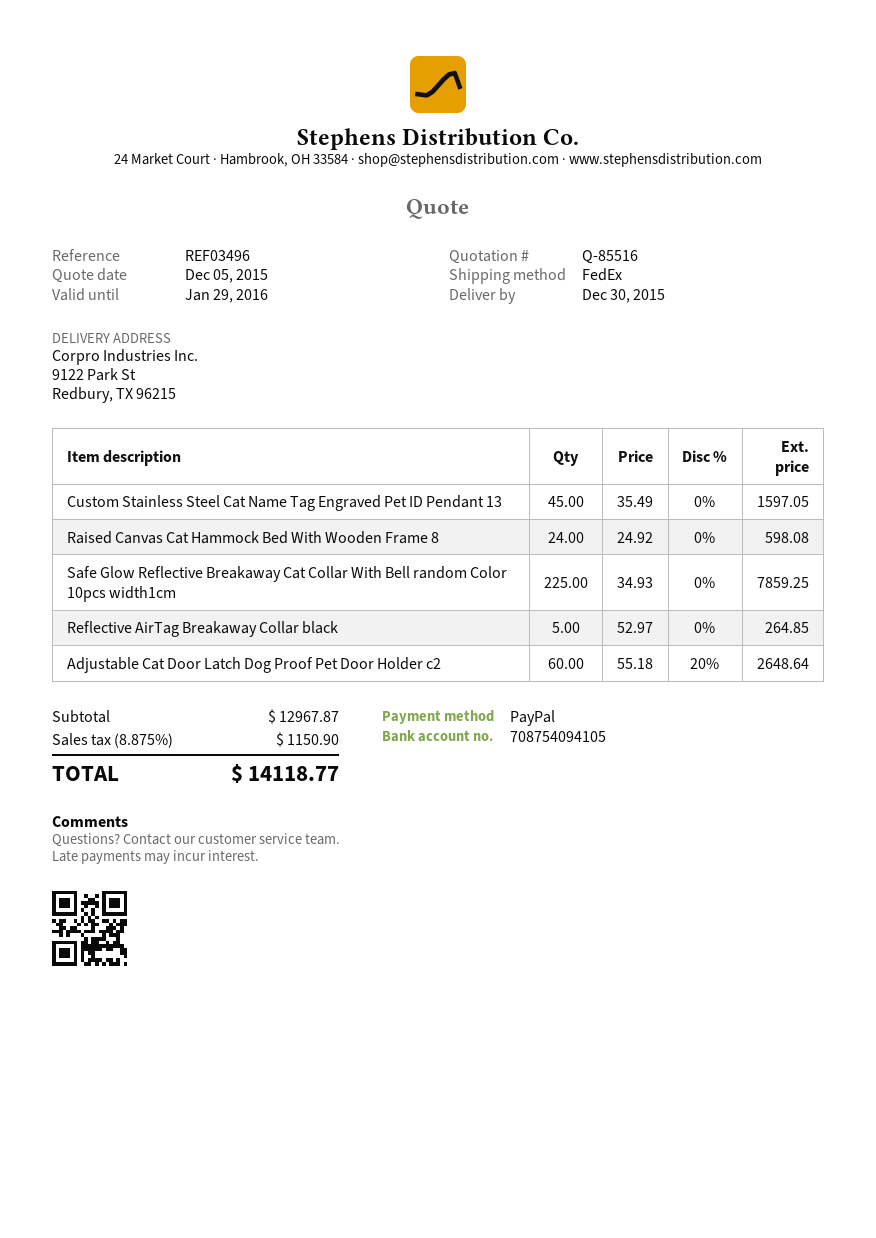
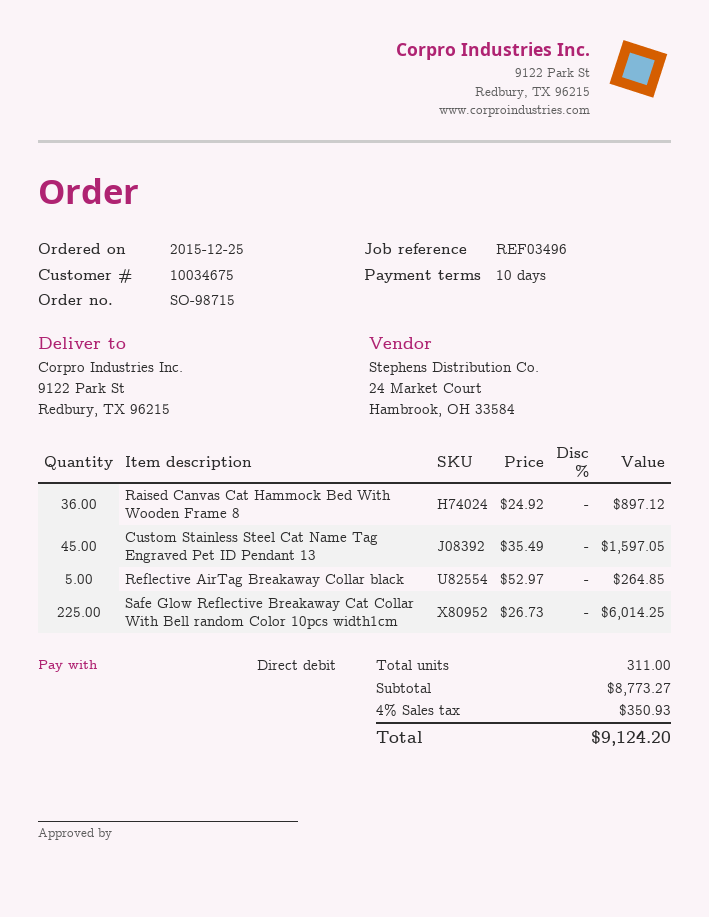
payment method: PayPal -> direct debit
Raised Canvas Cat Hammock Bed With Wooden Frame 8: 24 x 24.92 = 598.08 -> 36 x 24.92 = 897.12
Safe Glow Reflective Breakaway Cat Collar With Bell random Color 10pcs width1cm: 225 x 34.93 = 7859.25 -> 225 x 26.73 = 6014.25
Adjustable Cat Door Latch Dog Proof Pet Door Holder c2: 60 x 55.18 - 20% = 2648.64 -> none
subtotal: 12967.87 -> 8773.27
tax: 8.875% = 1150.90 -> 4% = 350.93
total: 14118.77 -> 9124.20

